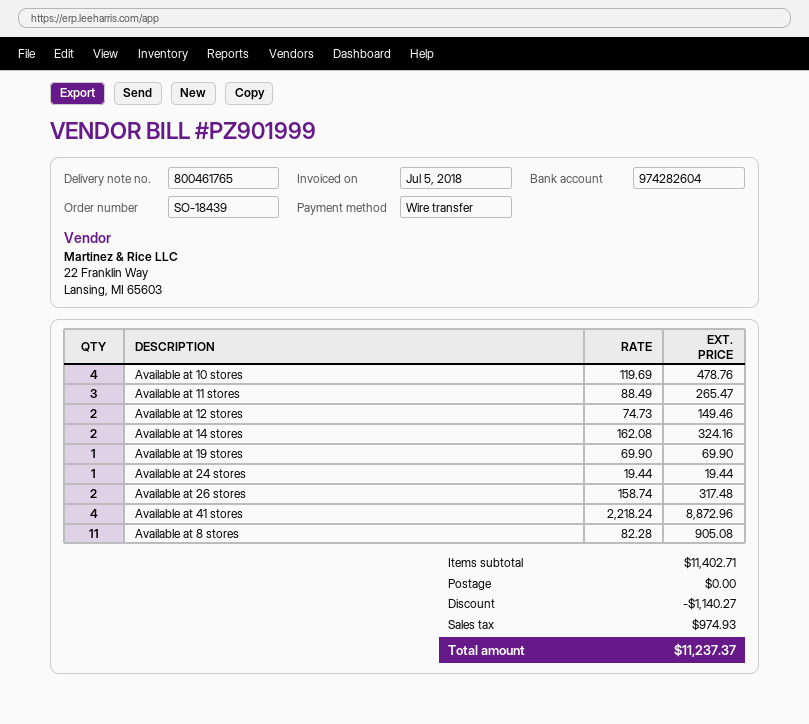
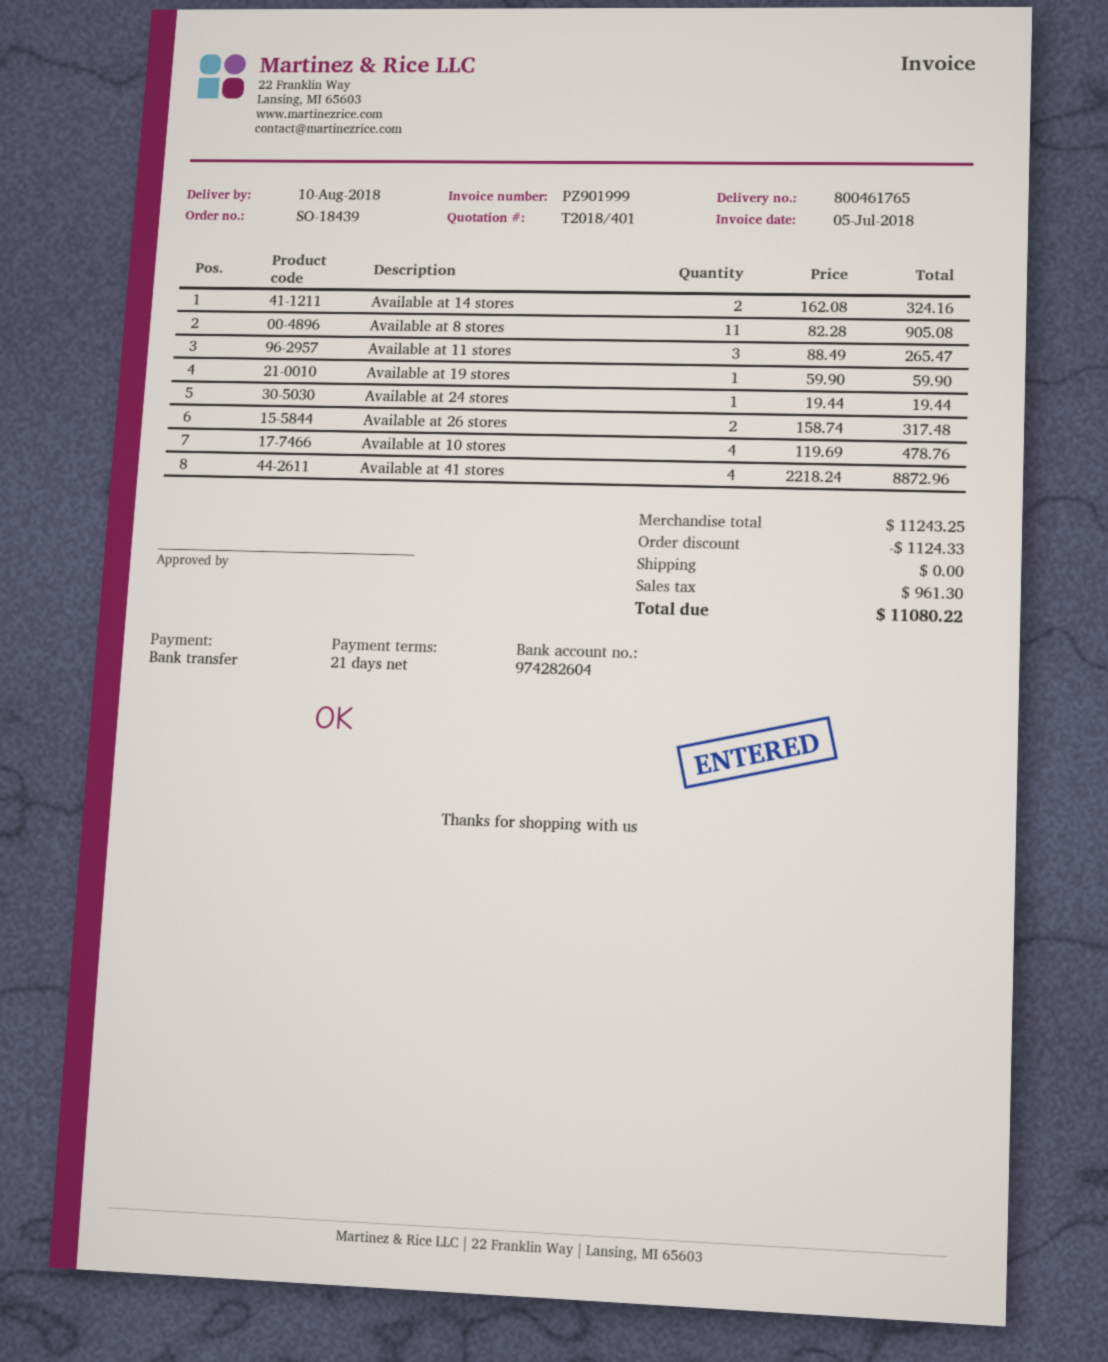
Available at 12 stores: 2 x 74.73 = 149.46 -> none
Available at 19 stores: 1 x 69.90 = 69.90 -> 1 x 59.90 = 59.90
subtotal: 11402.71 -> 11243.25
discount: 1140.27 -> 1124.33
tax: 974.93 -> 961.30
total: 11237.37 -> 11080.22

